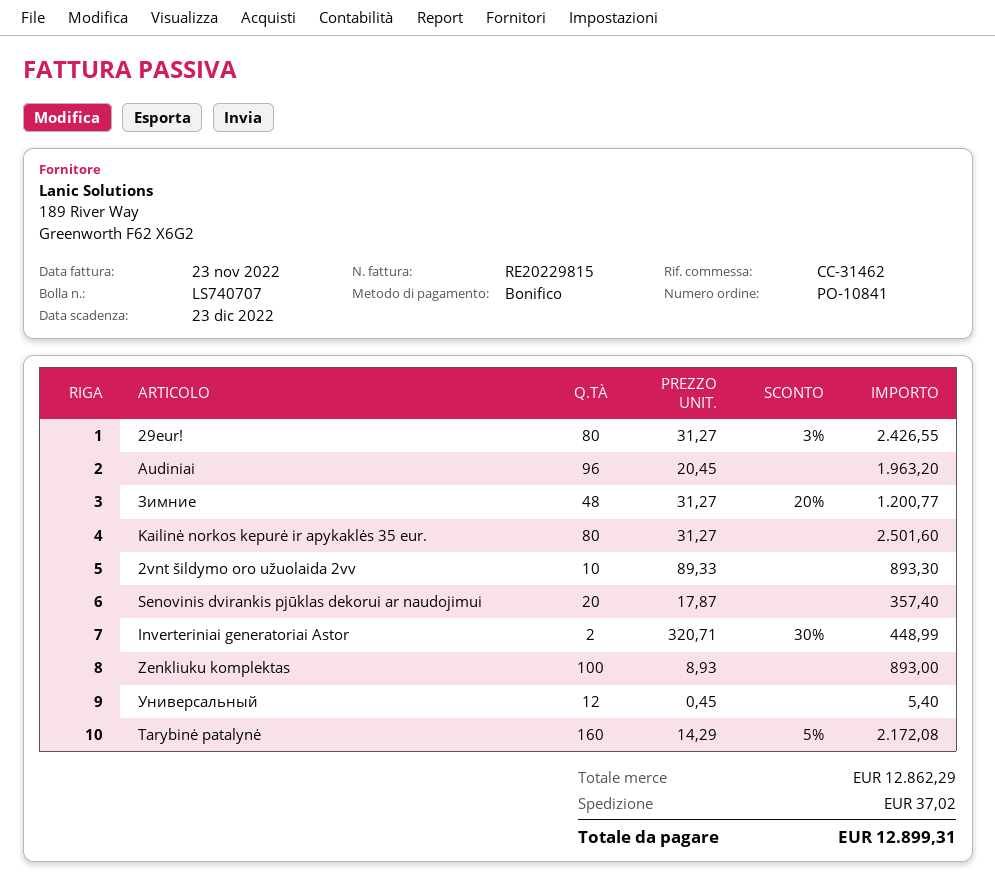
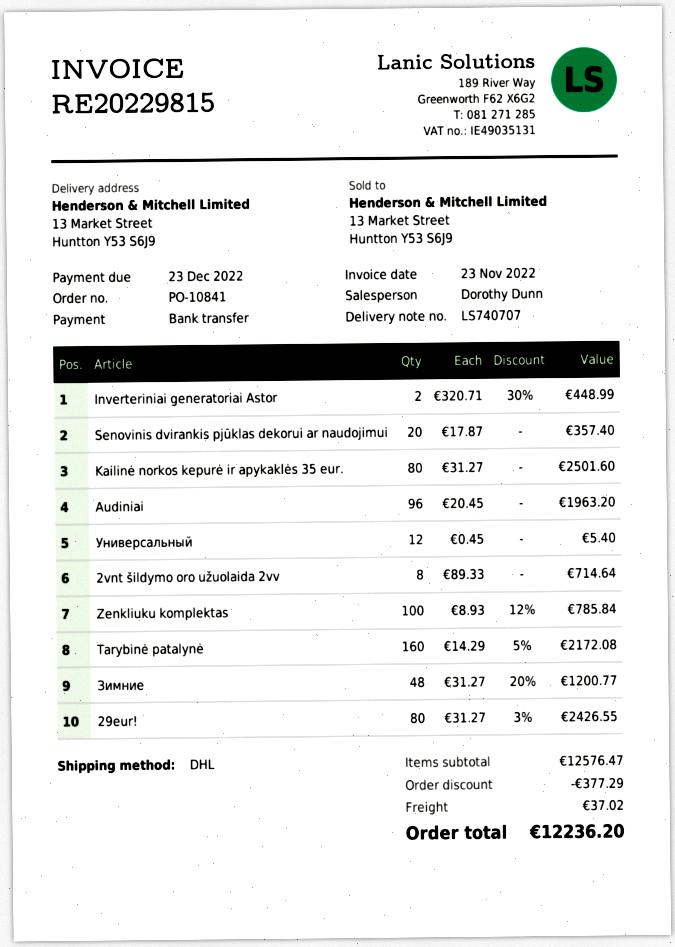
2vnt šildymo oro užuolaida 2vv: 10 x 89.33 = 893.30 -> 8 x 89.33 = 714.64
Zenkliuku komplektas: 100 x 8.93 = 893.00 -> 100 x 8.93 - 12% = 785.84
subtotal: 12862.29 -> 12576.47
discount: none -> 377.29
total: 12899.31 -> 12236.20

